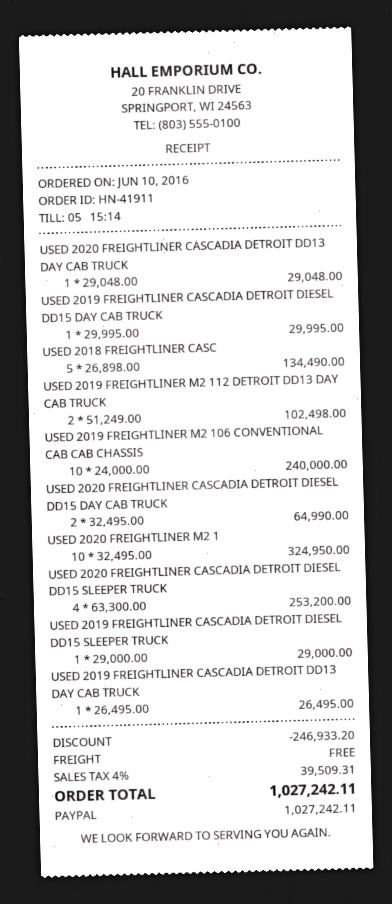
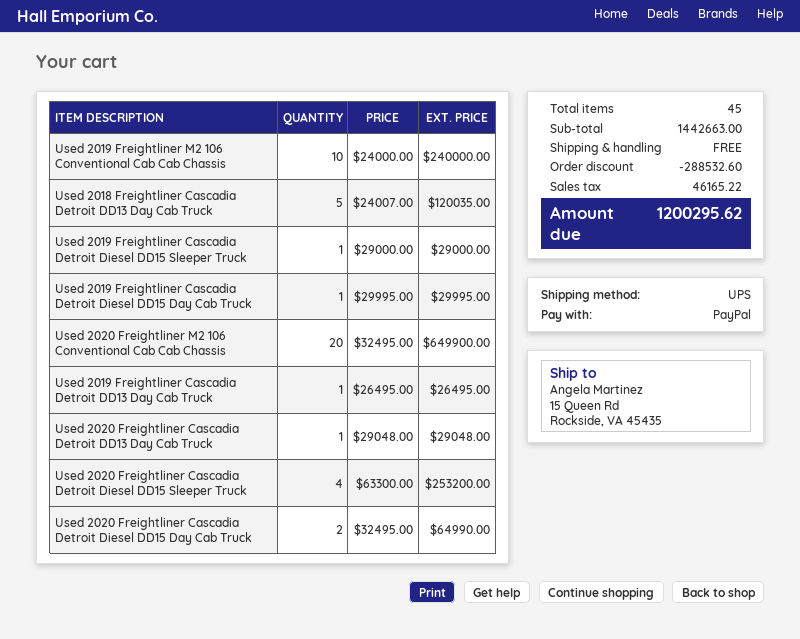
USED 2018 FREIGHTLINER CASC: 5 x 26898.00 = 134490.00 -> 5 x 24007.00 = 120035.00
USED 2019 FREIGHTLINER M2 112 DETROIT DD13 DAY CAB TRUCK: 2 x 51249.00 = 102498.00 -> none
USED 2020 FREIGHTLINER M2 1: 10 x 32495.00 = 324950.00 -> 20 x 32495.00 = 649900.00
discount: 246933.20 -> 288532.60
tax: 39509.31 -> 46165.22
total: 1027242.11 -> 1200295.62

